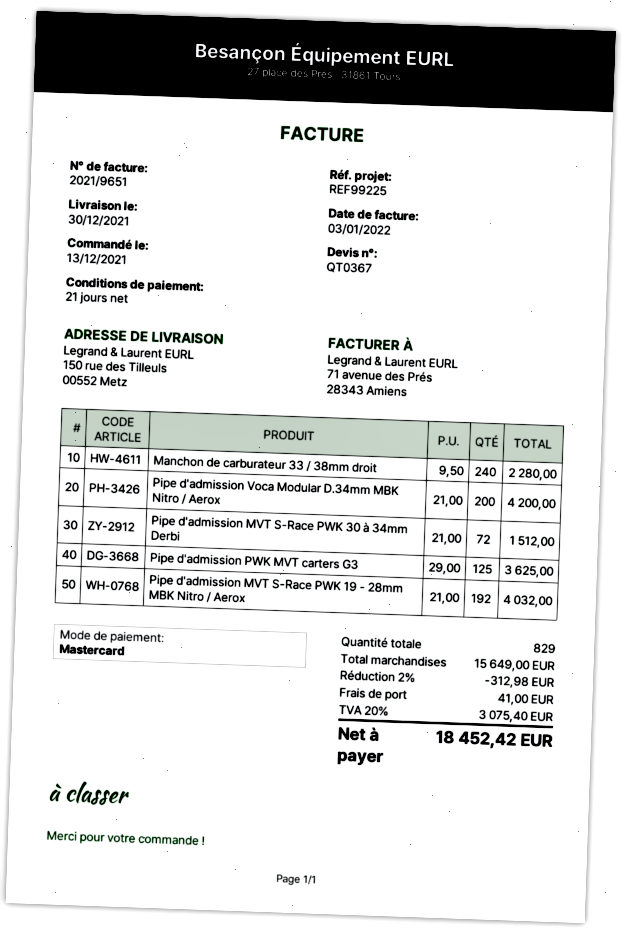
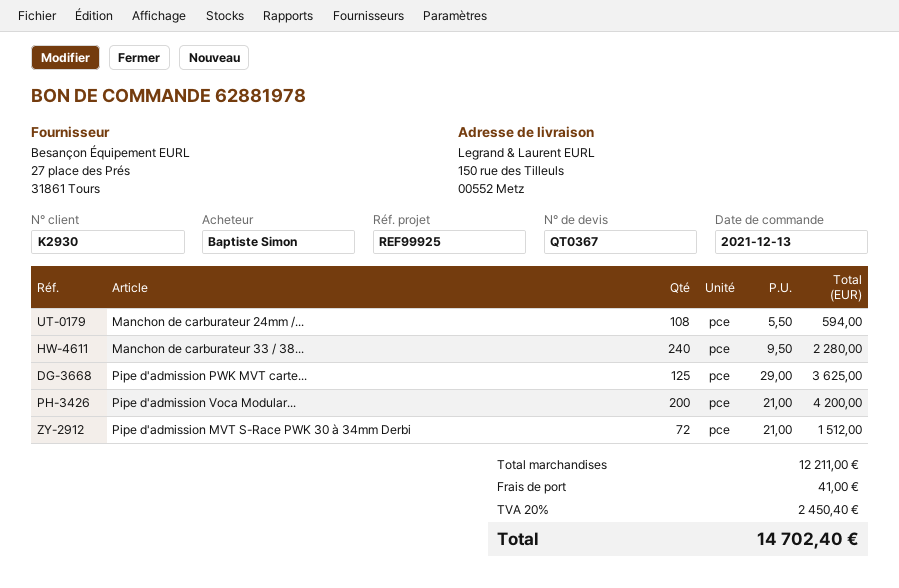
reference: REF99225 -> REF99925
Pipe d'admission MVT S-Race PWK 19 - 28mm MBK Nitro / Aerox: 192 x 21.00 = 4032.00 -> none
Manchon de carburateur 24mm /...: none -> 108 x 5.50 = 594.00
subtotal: 15649.00 -> 12211.00
discount: 2% = 312.98 -> none
tax: 20% = 3075.40 -> 20% = 2450.40
total: 18452.42 -> 14702.40

